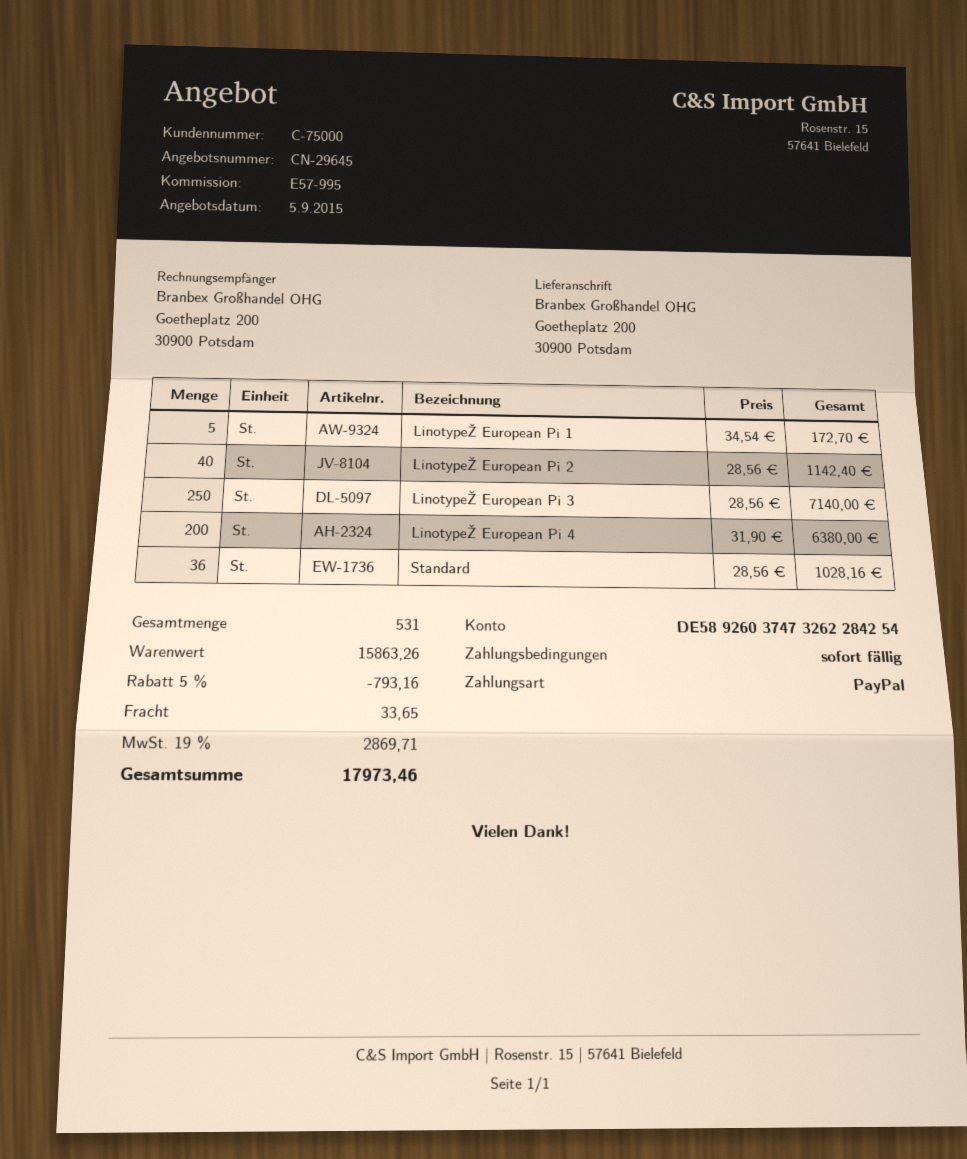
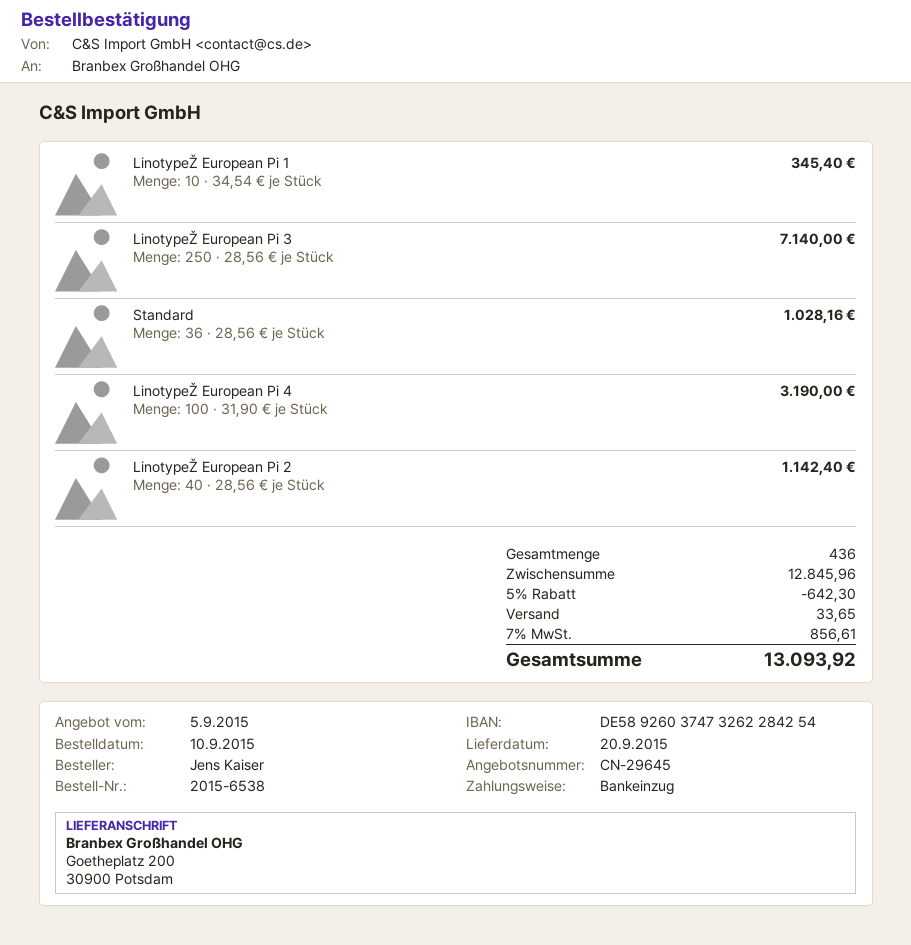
payment method: PayPal -> direct debit
LinotypeŽ European Pi 1: 5 x 34.54 = 172.70 -> 10 x 34.54 = 345.40
LinotypeŽ European Pi 4: 200 x 31.90 = 6380.00 -> 100 x 31.90 = 3190.00
total quantity: 531 -> 436
subtotal: 15863.26 -> 12845.96
discount: 5% = 793.16 -> 5% = 642.30
tax: 19% = 2869.71 -> 7% = 856.61
total: 17973.46 -> 13093.92

